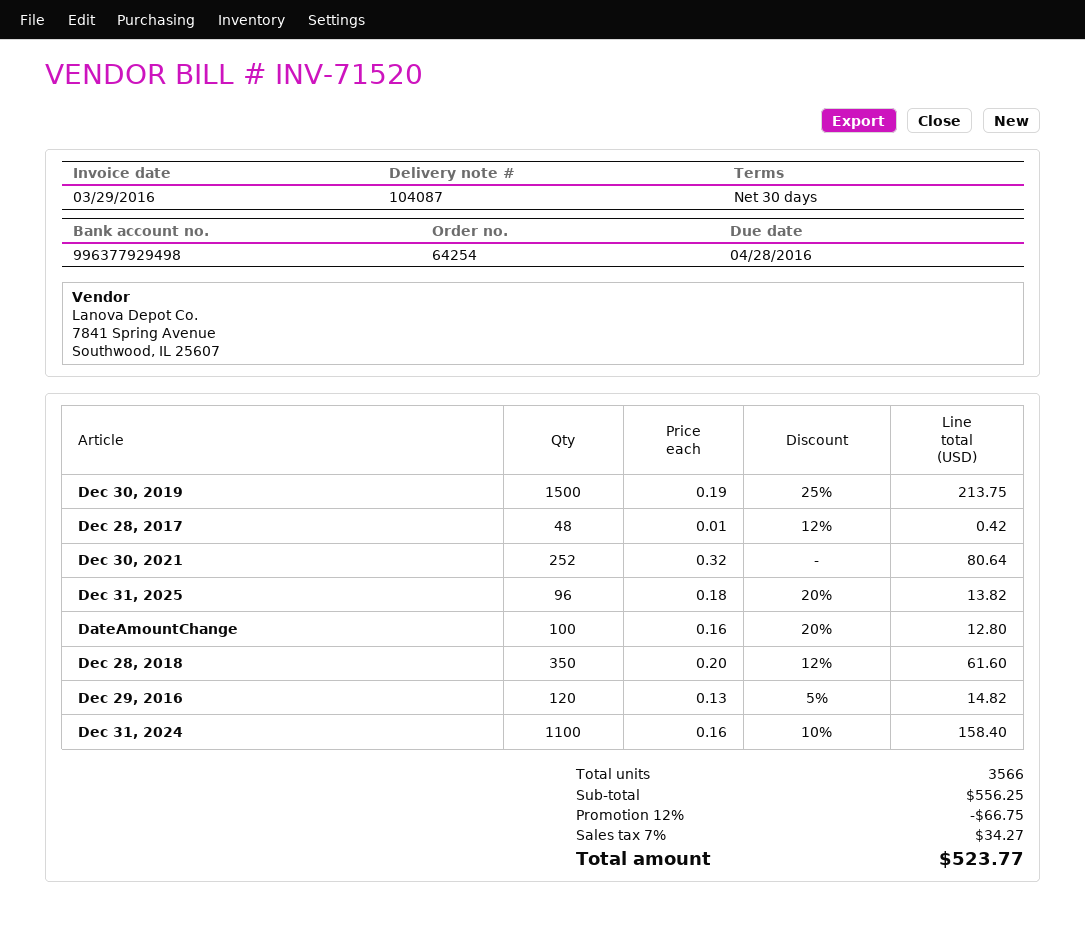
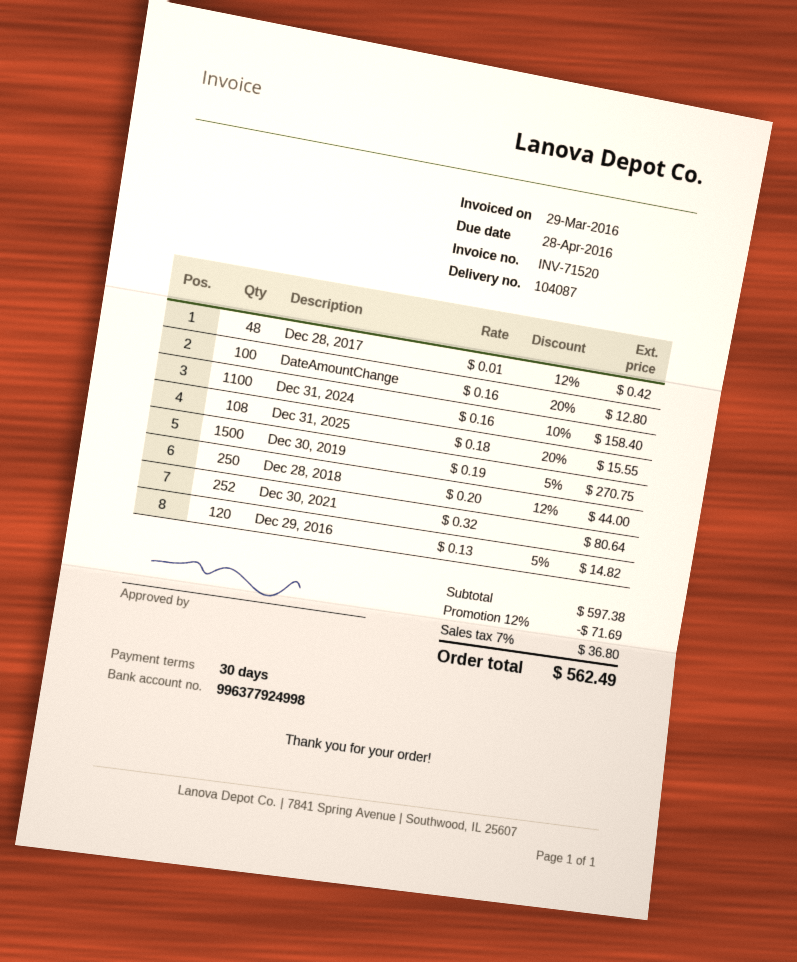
bank account: 996377929498 -> 996377924998
Dec 30, 2019: 1500 x 0.19 - 25% = 213.75 -> 1500 x 0.19 - 5% = 270.75
Dec 31, 2025: 96 x 0.18 - 20% = 13.82 -> 108 x 0.18 - 20% = 15.55
Dec 28, 2018: 350 x 0.20 - 12% = 61.60 -> 250 x 0.20 - 12% = 44.00
subtotal: 556.25 -> 597.38
discount: 12% = 66.75 -> 12% = 71.69
tax: 7% = 34.27 -> 7% = 36.80
total: 523.77 -> 562.49

